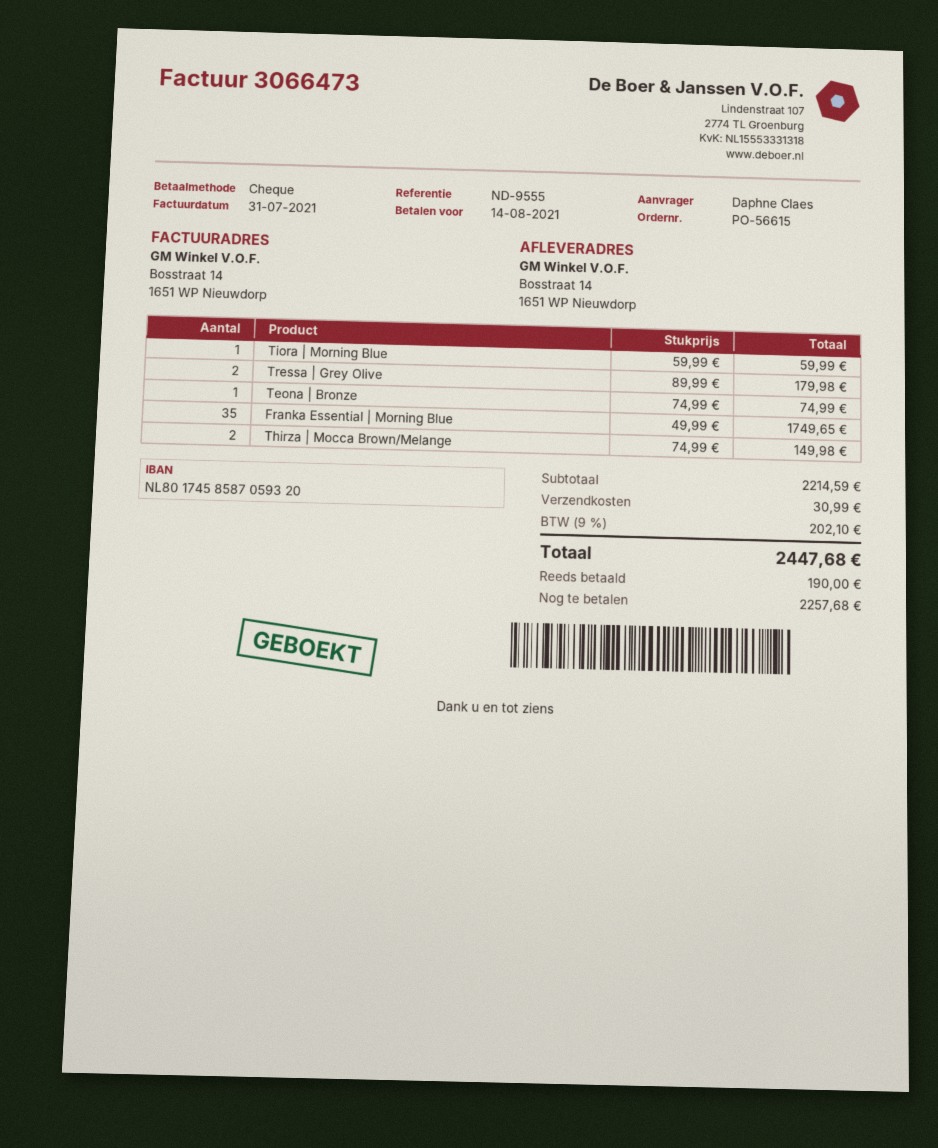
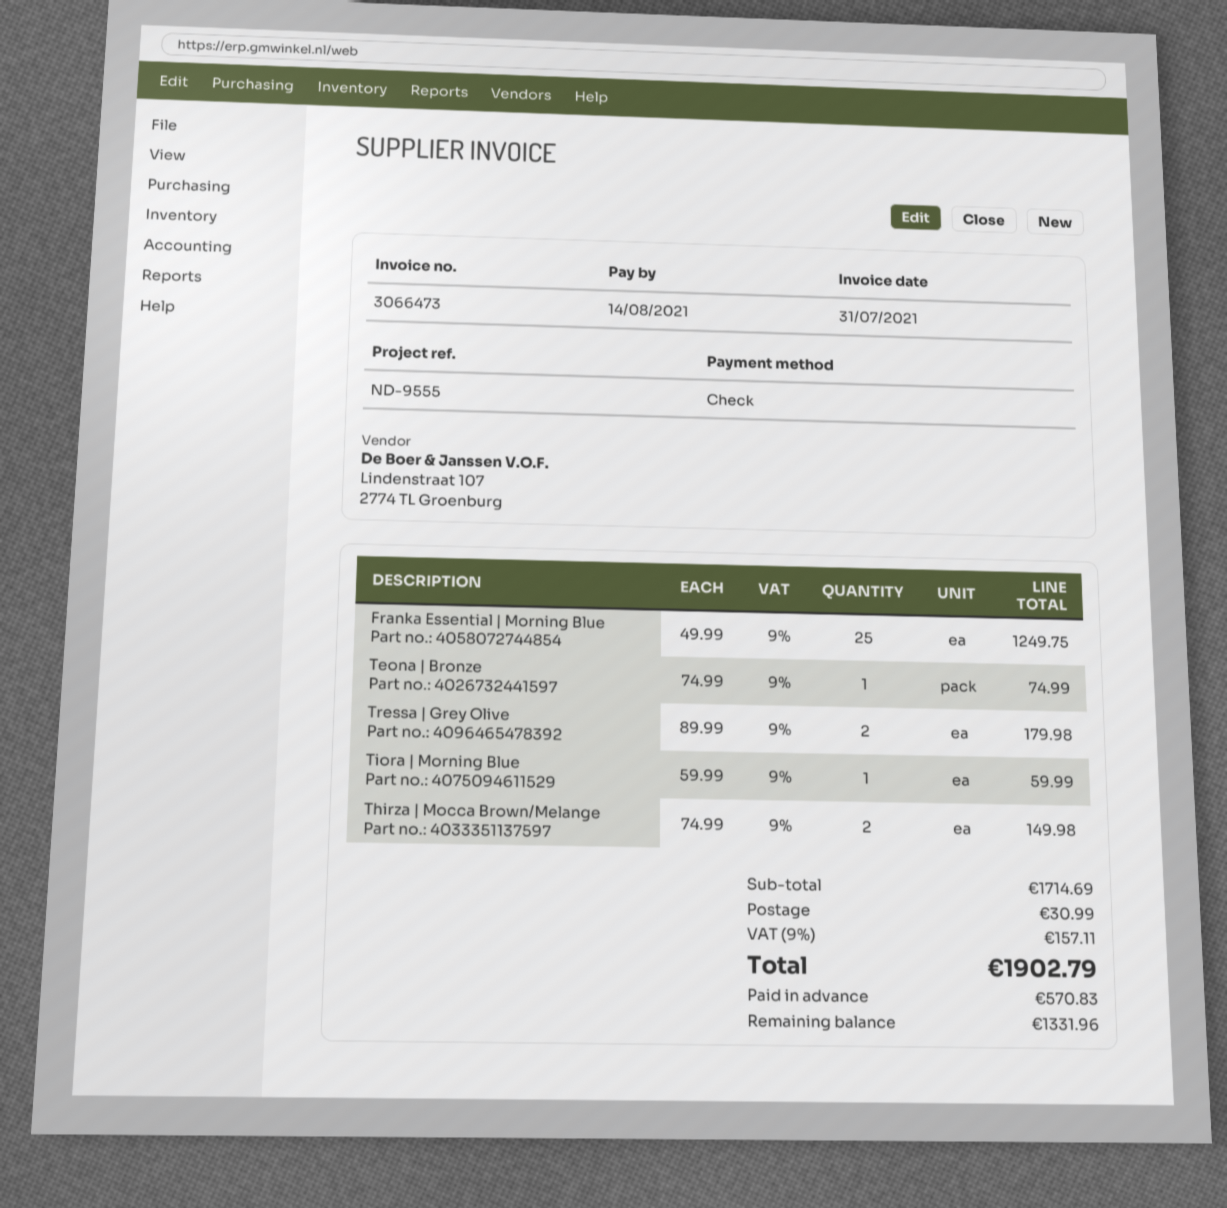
Franka Essential | Morning Blue: 35 x 49.99 = 1749.65 -> 25 x 49.99 = 1249.75
subtotal: 2214.59 -> 1714.69
tax: 9% = 202.10 -> 9% = 157.11
total: 2447.68 -> 1902.79
deposit: 190.00 -> 570.83
balance: 2257.68 -> 1331.96

